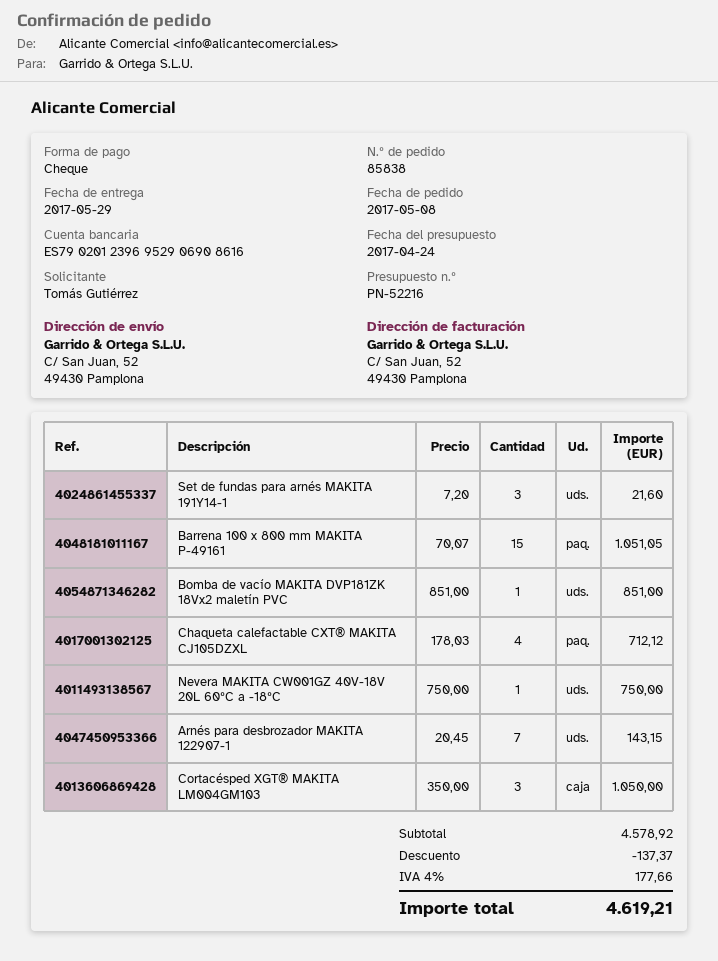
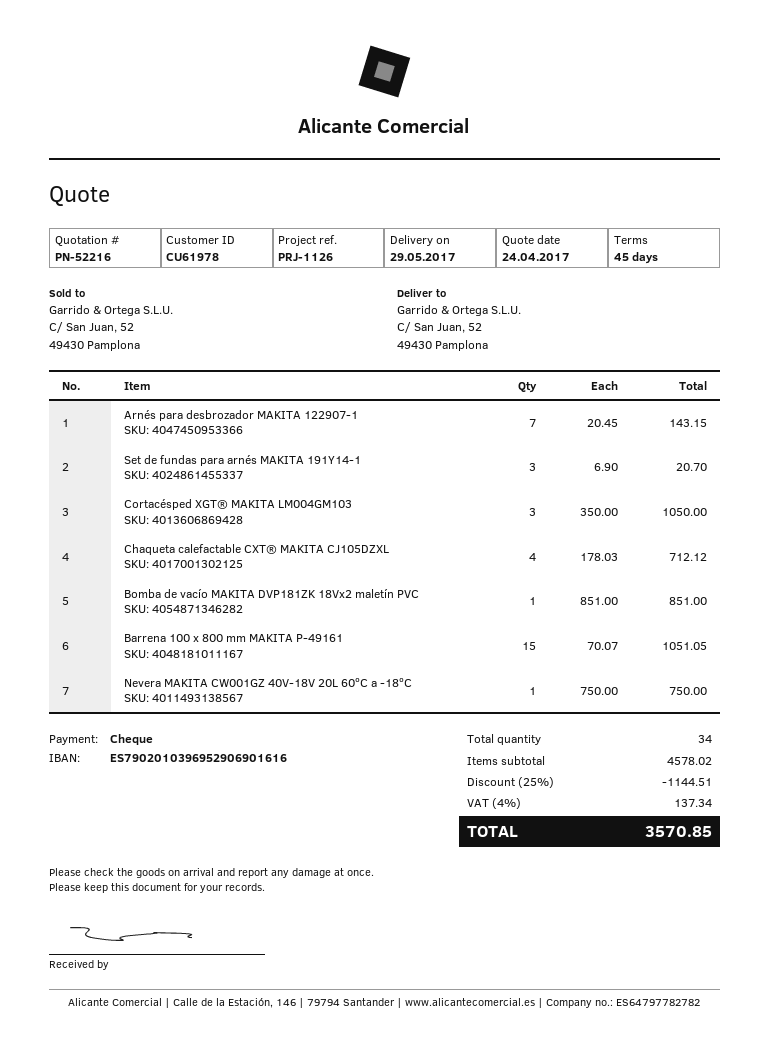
bank account: ES7902012396952906908616 -> ES7902010396952906901616
Set de fundas para arnés MAKITA 191Y14-1: 3 x 7.20 = 21.60 -> 3 x 6.90 = 20.70
subtotal: 4578.92 -> 4578.02
discount: 137.37 -> 1144.51
tax: 4% = 177.66 -> 4% = 137.34
total: 4619.21 -> 3570.85

